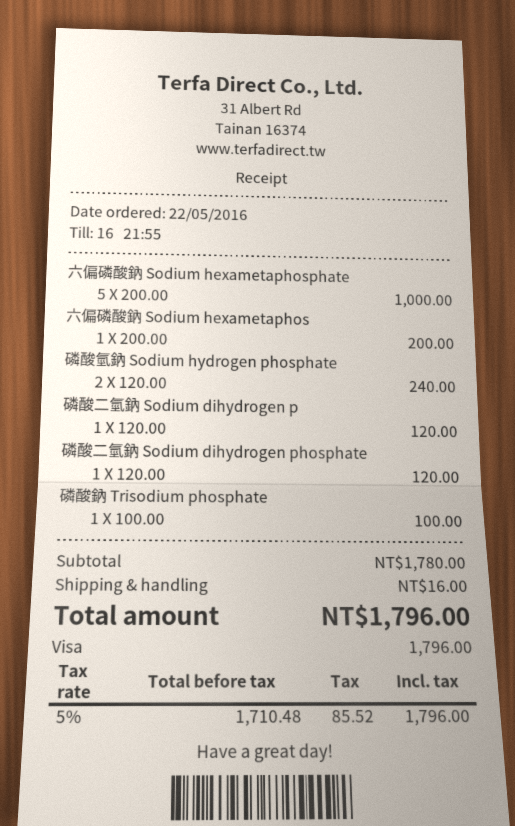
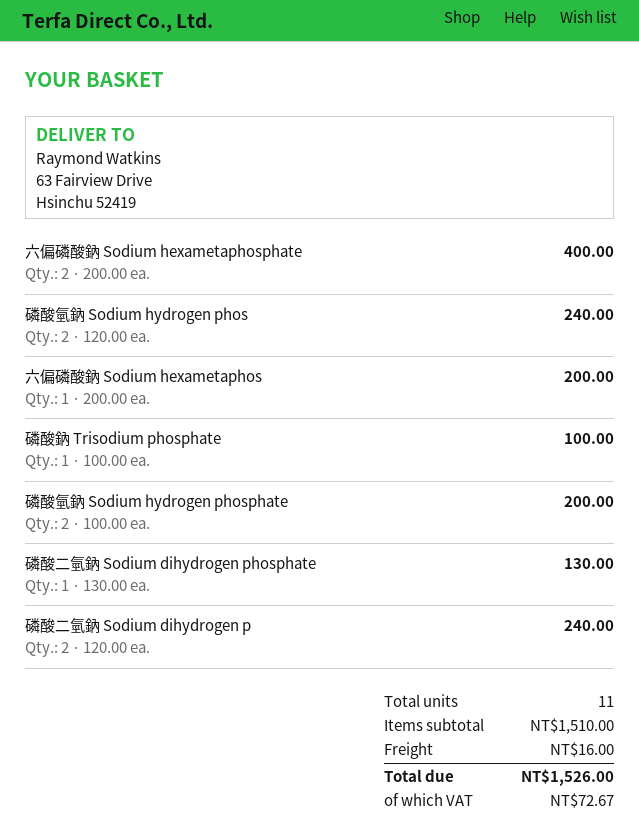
六偏磷酸鈉 Sodium hexametaphosphate: 5 x 200.00 = 1000.00 -> 2 x 200.00 = 400.00
磷酸氫鈉 Sodium hydrogen phosphate: 2 x 120.00 = 240.00 -> 2 x 100.00 = 200.00
磷酸二氫鈉 Sodium dihydrogen p: 1 x 120.00 = 120.00 -> 2 x 120.00 = 240.00
磷酸二氫鈉 Sodium dihydrogen phosphate: 1 x 120.00 = 120.00 -> 1 x 130.00 = 130.00
磷酸氫鈉 Sodium hydrogen phos: none -> 2 x 120.00 = 240.00
subtotal: 1780.00 -> 1510.00
tax: 85.52 -> 72.67
total: 1796.00 -> 1526.00

